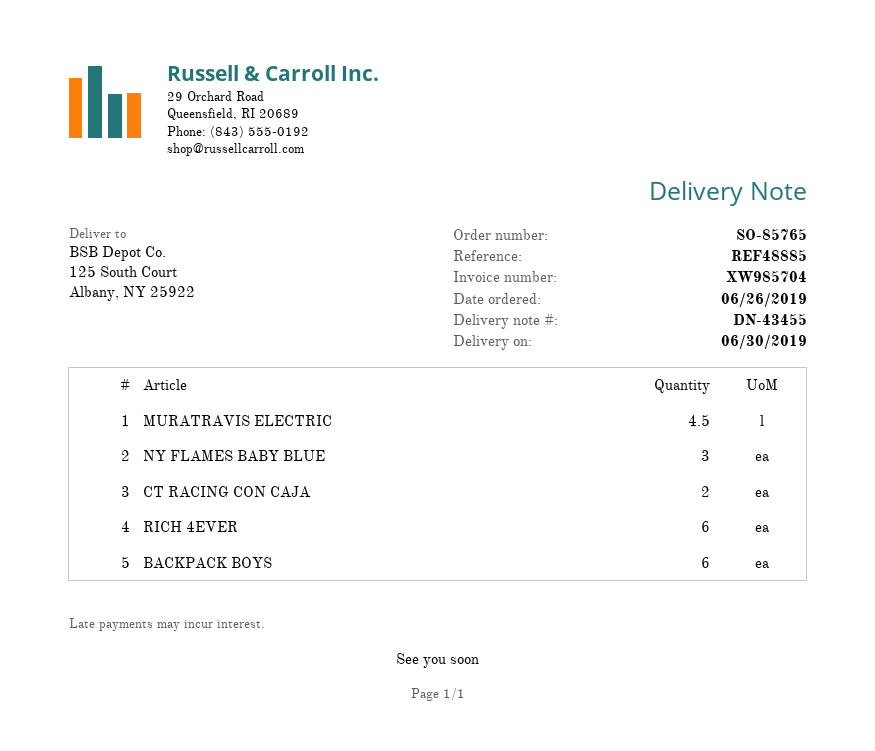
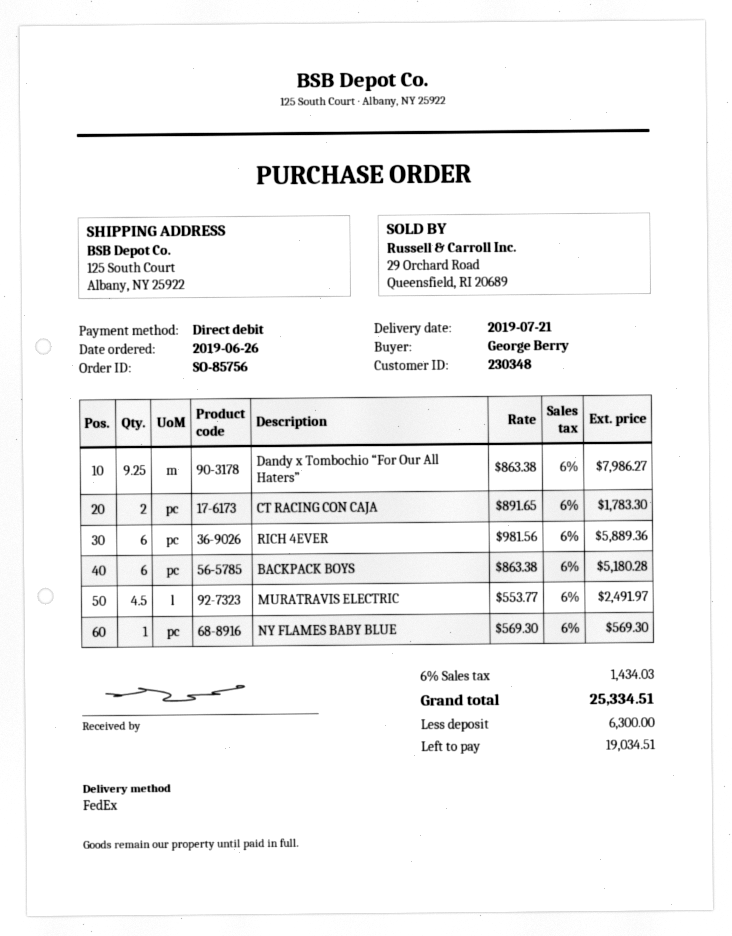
order number: SO-85765 -> SO-85756
delivery date: 2019-06-30 -> 2019-07-21
NY FLAMES BABY BLUE: 3 -> 1
Dandy x Tombochio “For Our All Haters”: none -> 9.25

